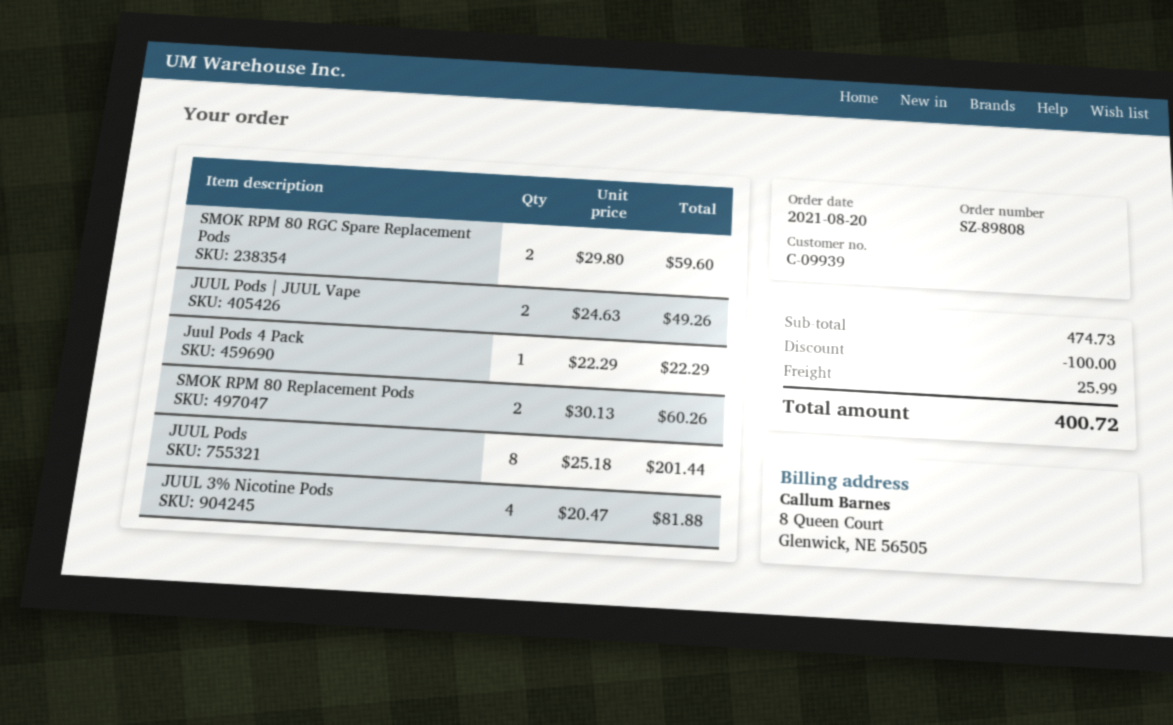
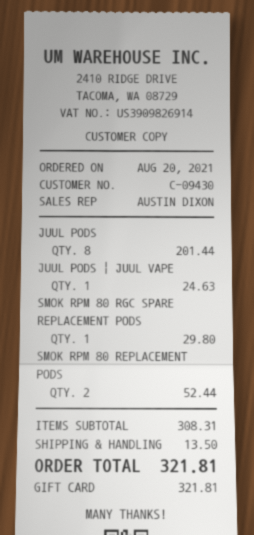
customer number: C-09939 -> C-09430
SMOK RPM 80 RGC Spare Replacement Pods: 2 for 59.60 -> 1 for 29.80
JUUL Pods | JUUL Vape: 2 for 49.26 -> 1 for 24.63
Juul Pods 4 Pack: 1 for 22.29 -> none
SMOK RPM 80 Replacement Pods: 2 for 60.26 -> 2 for 52.44
JUUL 3% Nicotine Pods: 4 for 81.88 -> none
subtotal: 474.73 -> 308.31
discount: 100.00 -> none
shipping: 25.99 -> 13.50
total: 400.72 -> 321.81

